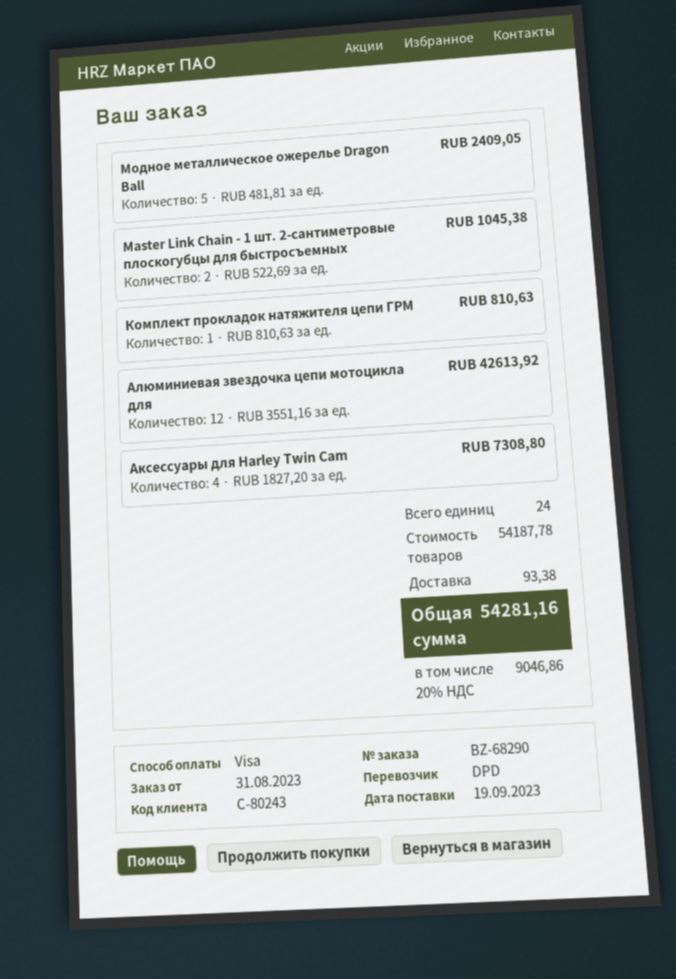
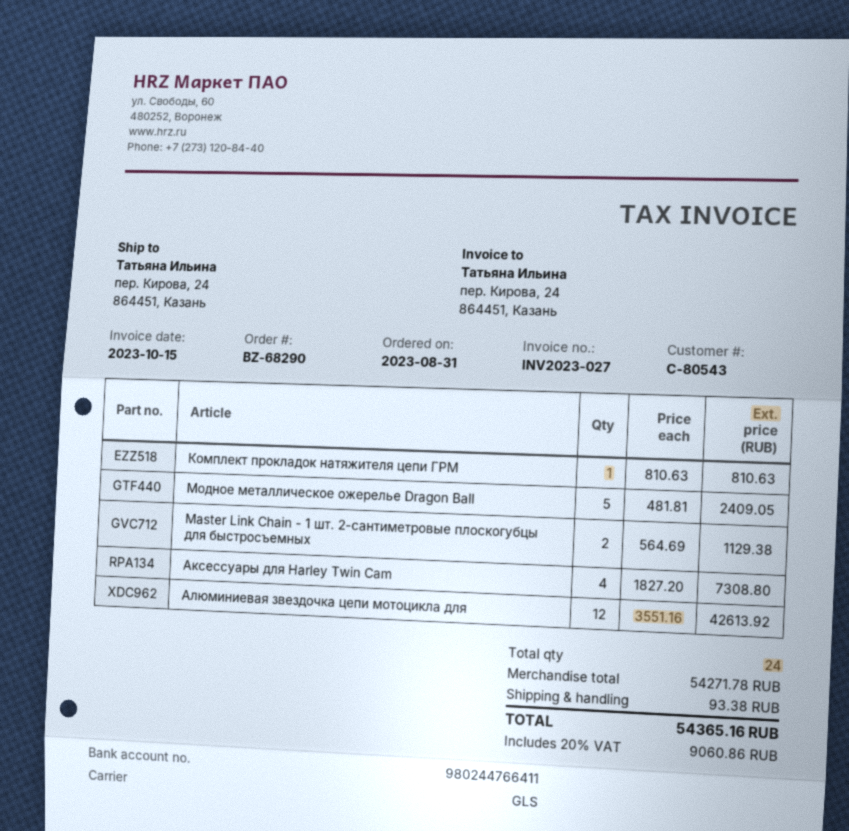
customer number: C-80243 -> C-80543
shipping method: DPD -> GLS
Master Link Chain - 1 шт. 2-сантиметровые плоскогубцы для быстросъемных: 2 x 522.69 = 1045.38 -> 2 x 564.69 = 1129.38
subtotal: 54187.78 -> 54271.78
tax: 20% = 9046.86 -> 20% = 9060.86
total: 54281.16 -> 54365.16

